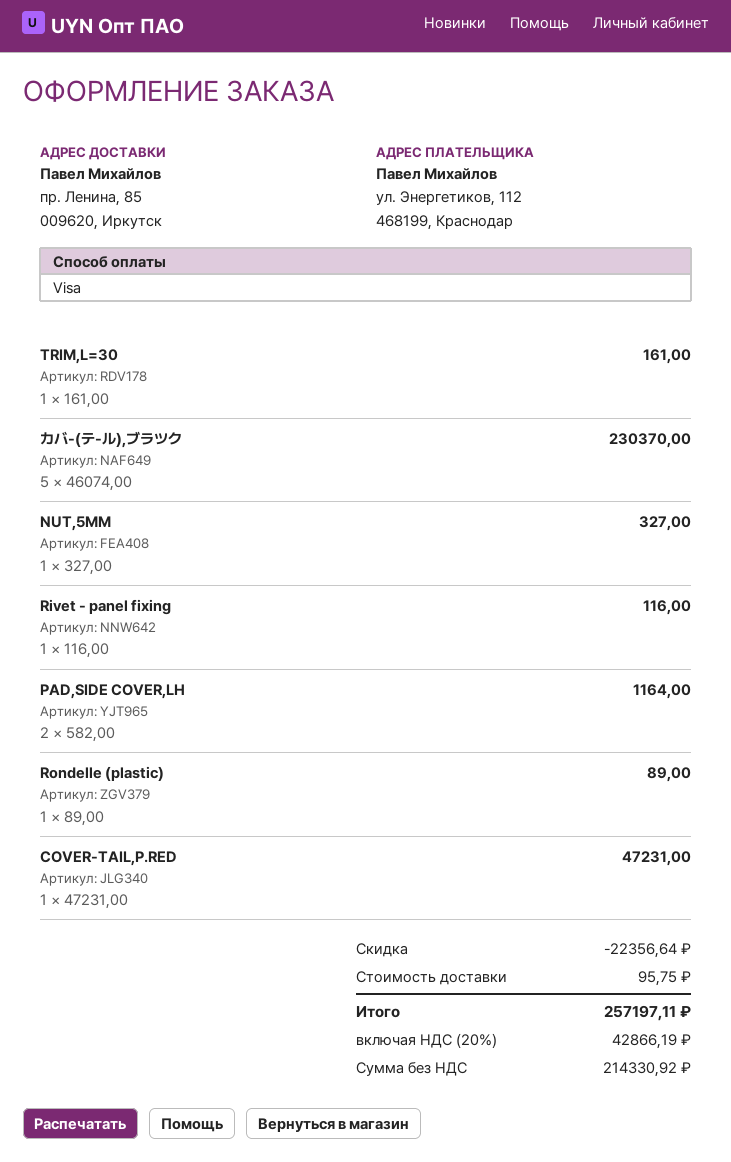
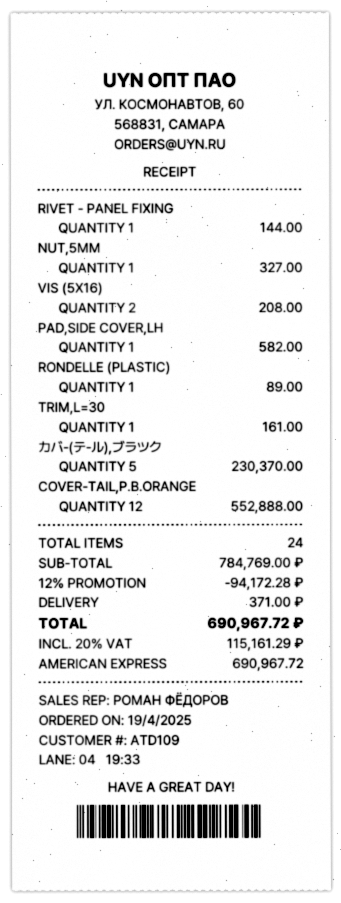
payment method: Visa -> American Express
Rivet - panel fixing: 1 for 116.00 -> 1 for 144.00
PAD,SIDE COVER,LH: 2 for 1164.00 -> 1 for 582.00
COVER-TAIL,P.RED: 1 for 47231.00 -> none
VIS (5X16): none -> 2 for 208.00
COVER-TAIL,P.B.ORANGE: none -> 12 for 552888.00
discount: 22356.64 -> 94172.28
shipping: 95.75 -> 371.00
tax: 20% = 42866.19 -> 20% = 115161.29
total: 257197.11 -> 690967.72

